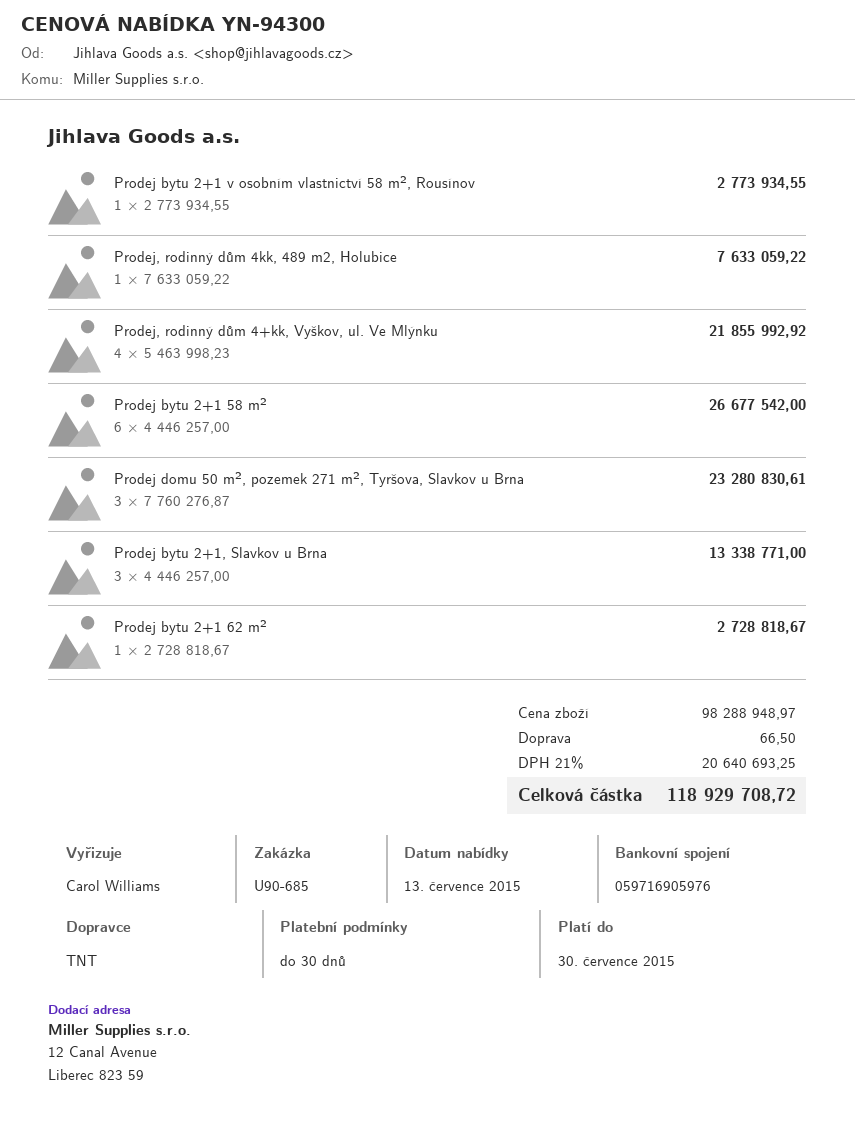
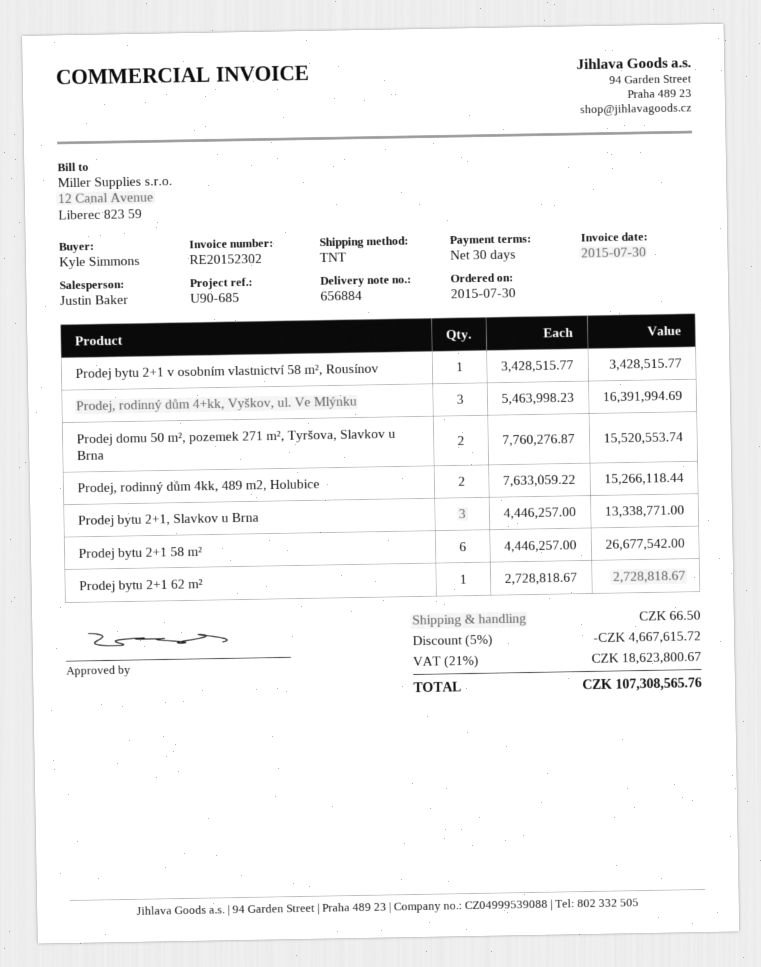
sales rep: Carol Williams -> Justin Baker
Prodej bytu 2+1 v osobním vlastnictví 58 m², Rousínov: 1 x 2773934.55 = 2773934.55 -> 1 x 3428515.77 = 3428515.77
Prodej, rodinný dům 4kk, 489 m2, Holubice: 1 x 7633059.22 = 7633059.22 -> 2 x 7633059.22 = 15266118.44
Prodej, rodinný dům 4+kk, Vyškov, ul. Ve Mlýnku: 4 x 5463998.23 = 21855992.92 -> 3 x 5463998.23 = 16391994.69
Prodej domu 50 m², pozemek 271 m², Tyršova, Slavkov u Brna: 3 x 7760276.87 = 23280830.61 -> 2 x 7760276.87 = 15520553.74
discount: none -> 5% = 4667615.72
tax: 21% = 20640693.25 -> 21% = 18623800.67
total: 118929708.72 -> 107308565.76

